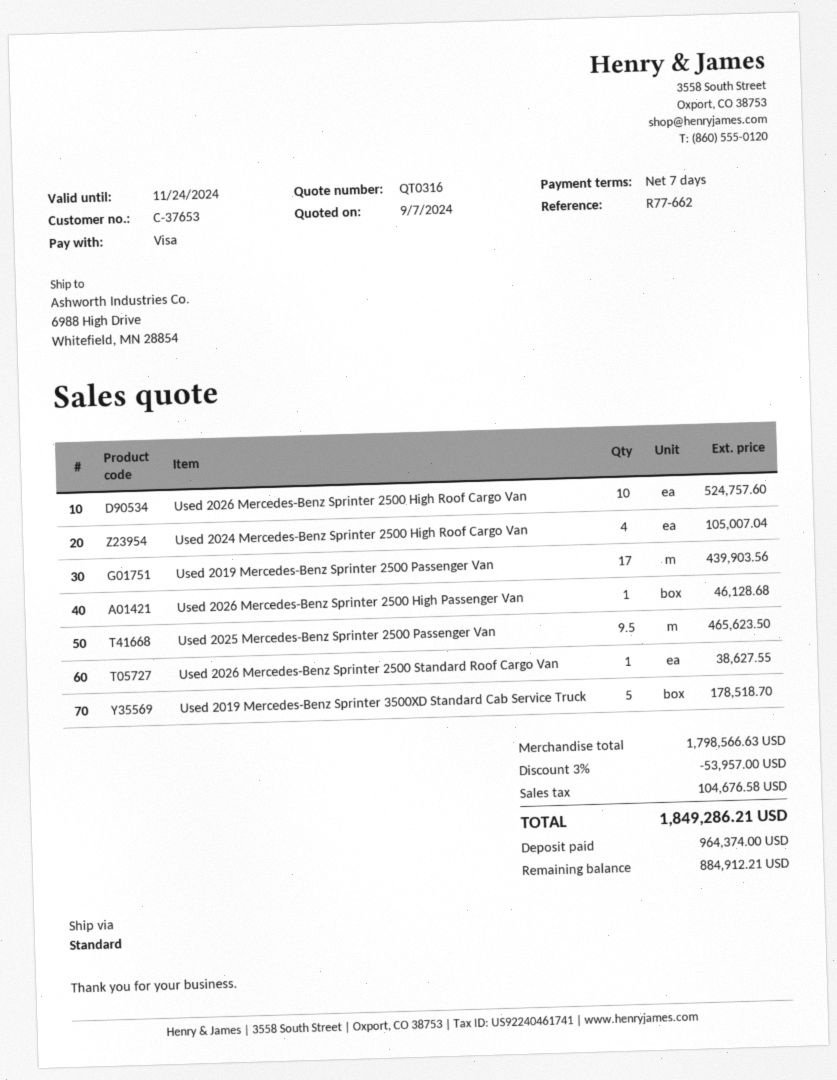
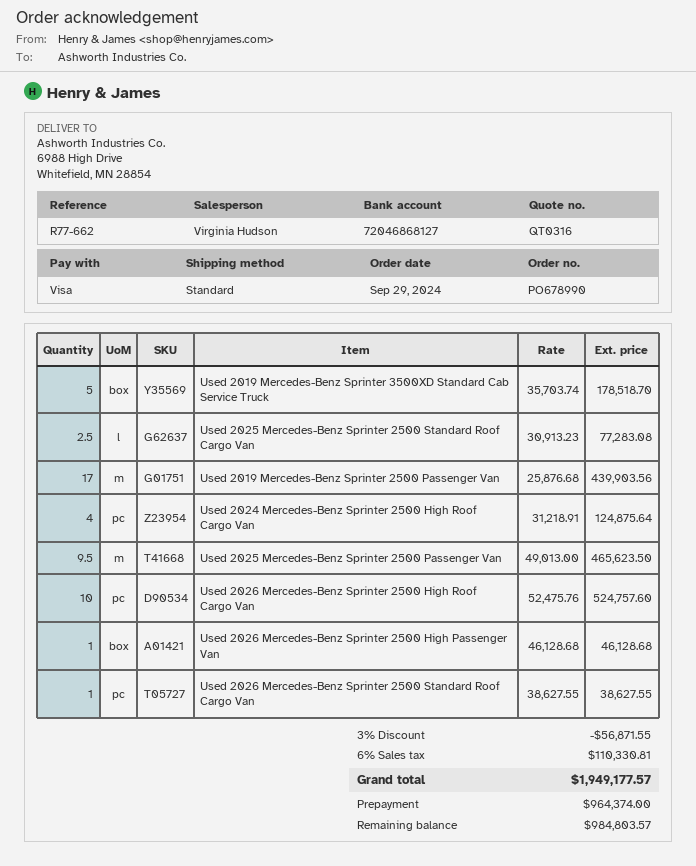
Used 2024 Mercedes-Benz Sprinter 2500 High Roof Cargo Van: 4 for 105007.04 -> 4 for 124875.64
Used 2025 Mercedes-Benz Sprinter 2500 Standard Roof Cargo Van: none -> 2.5 for 77283.08
discount: 3% = 53957.00 -> 3% = 56871.55
tax: 104676.58 -> 110330.81
total: 1849286.21 -> 1949177.57
balance: 884912.21 -> 984803.57

